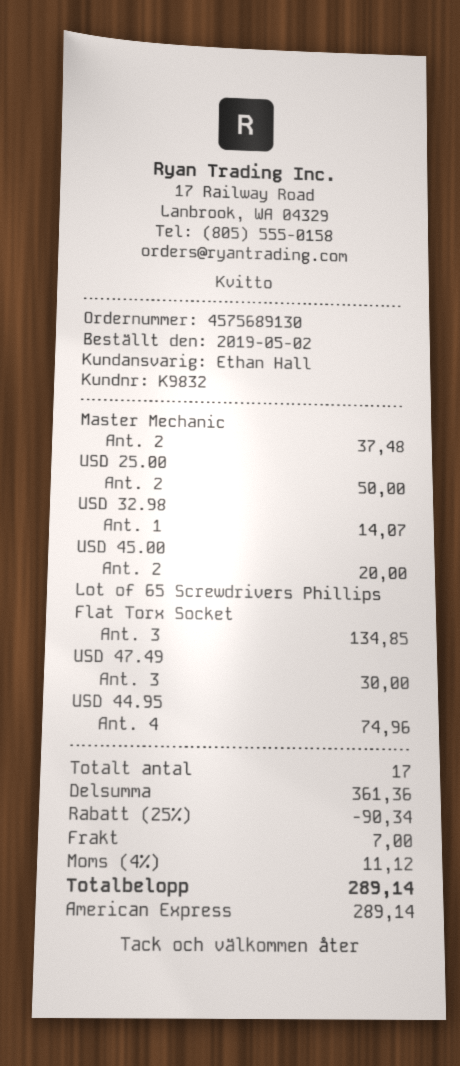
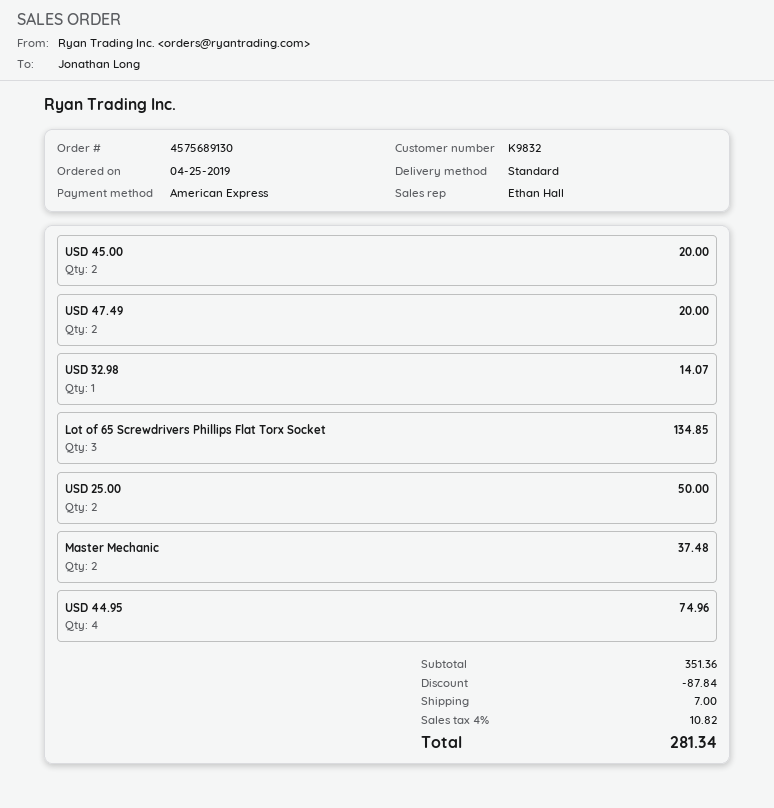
order date: 2019-05-02 -> 2019-04-25
USD 47.49: 3 for 30.00 -> 2 for 20.00
subtotal: 361.36 -> 351.36
discount: 90.34 -> 87.84
tax: 4% = 11.12 -> 4% = 10.82
total: 289.14 -> 281.34

